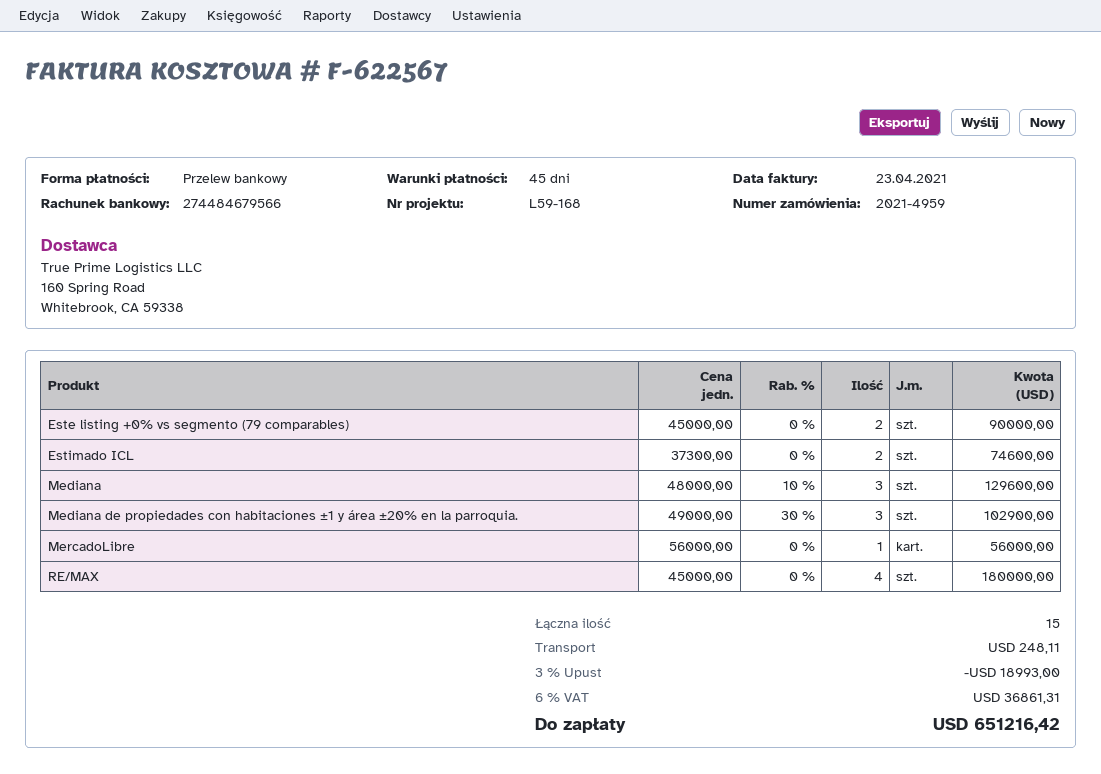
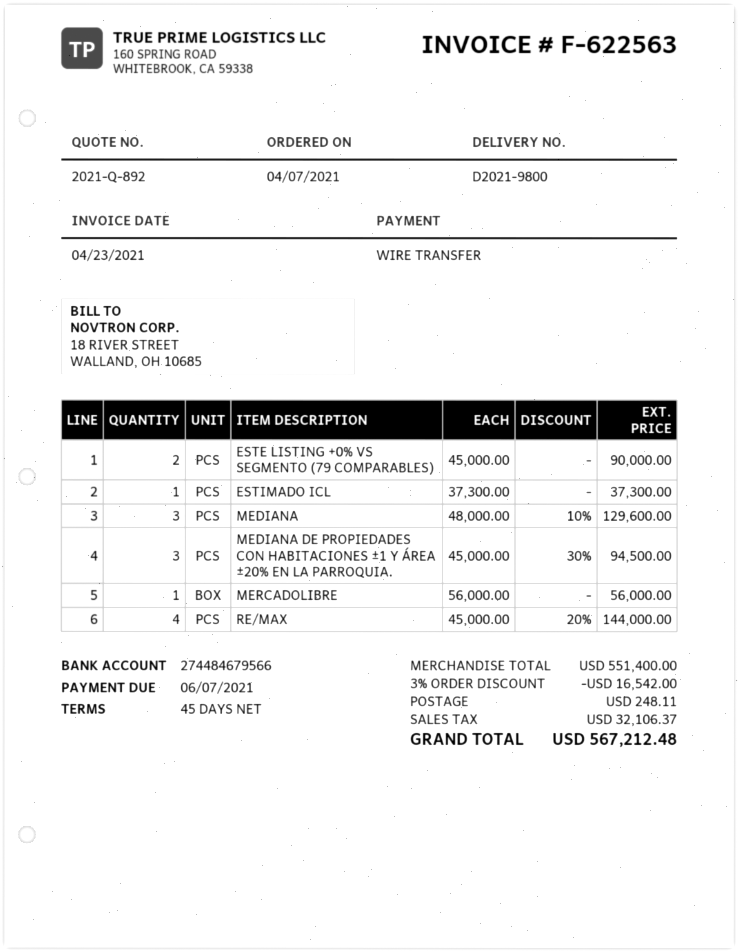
invoice number: F-622567 -> F-622563
Estimado ICL: 2 x 37300.00 = 74600.00 -> 1 x 37300.00 = 37300.00
Mediana de propiedades con habitaciones ±1 y área ±20% en la parroquia.: 3 x 49000.00 - 30% = 102900.00 -> 3 x 45000.00 - 30% = 94500.00
RE/MAX: 4 x 45000.00 = 180000.00 -> 4 x 45000.00 - 20% = 144000.00
discount: 3% = 18993.00 -> 3% = 16542.00
tax: 36861.31 -> 32106.37
total: 651216.42 -> 567212.48

